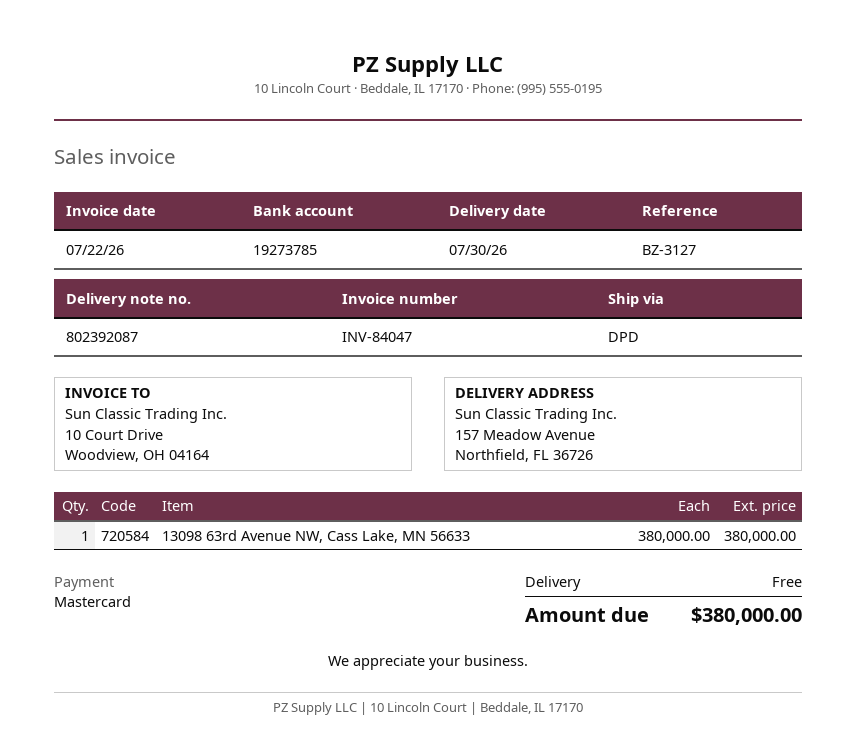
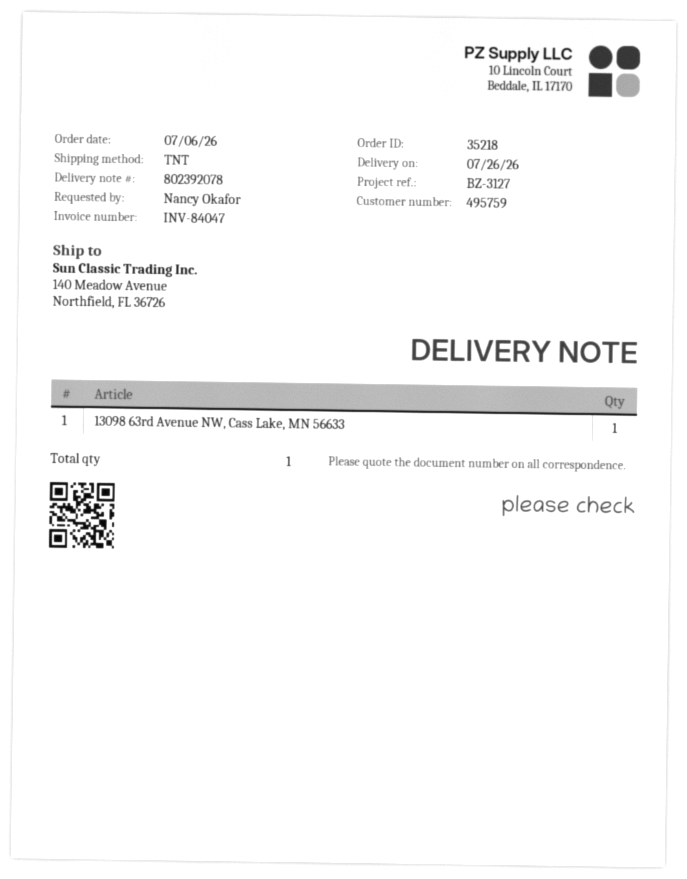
delivery note number: 802392087 -> 802392078
delivery date: 2026-07-30 -> 2026-07-26
shipping method: DPD -> TNT
ship to: 157 Meadow Avenue, Northfield, FL 36726 -> 140 Meadow Avenue, Northfield, FL 36726

